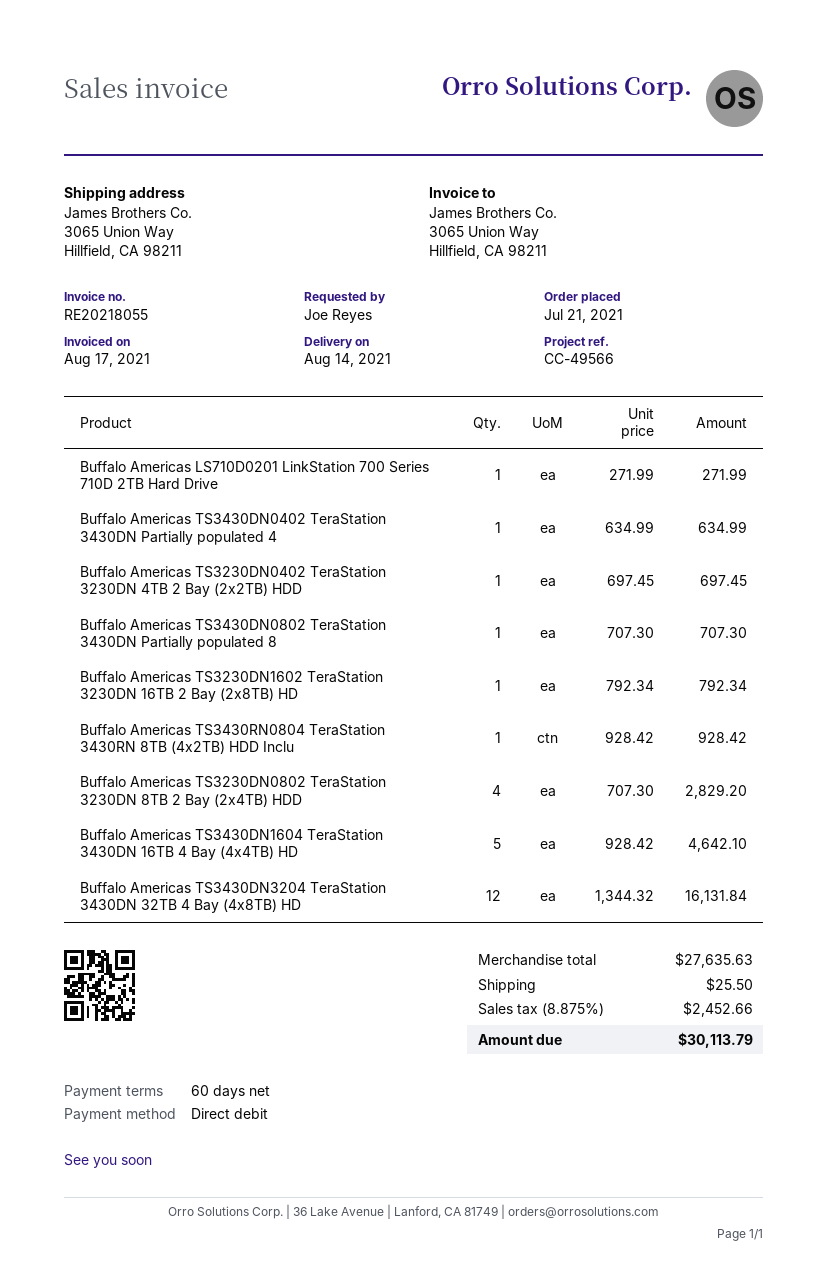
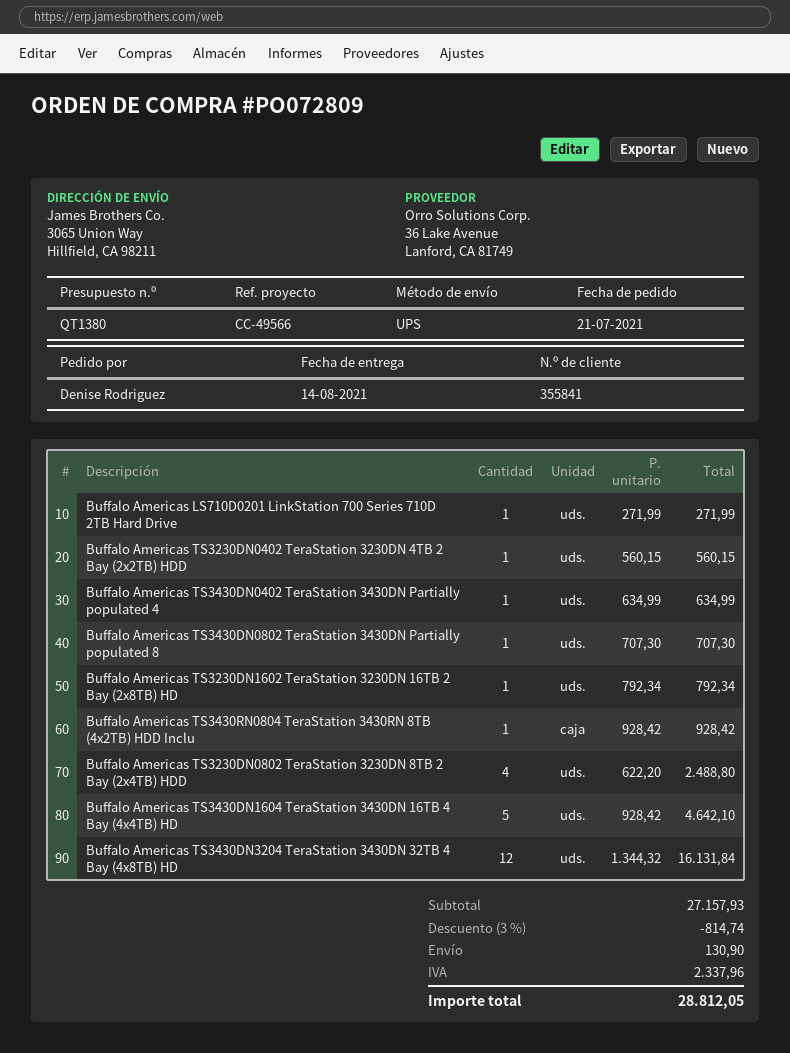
ordered by: Joe Reyes -> Denise Rodriguez
Buffalo Americas TS3230DN0402 TeraStation 3230DN 4TB 2 Bay (2x2TB) HDD: 1 x 697.45 = 697.45 -> 1 x 560.15 = 560.15
Buffalo Americas TS3230DN0802 TeraStation 3230DN 8TB 2 Bay (2x4TB) HDD: 4 x 707.30 = 2829.20 -> 4 x 622.20 = 2488.80
subtotal: 27635.63 -> 27157.93
discount: none -> 3% = 814.74
shipping: 25.50 -> 130.90
tax: 2452.66 -> 2337.96
total: 30113.79 -> 28812.05

